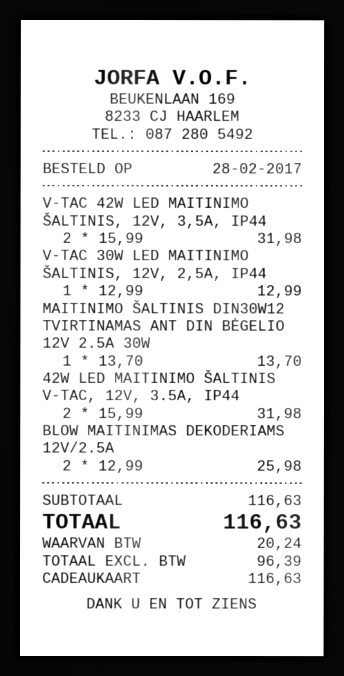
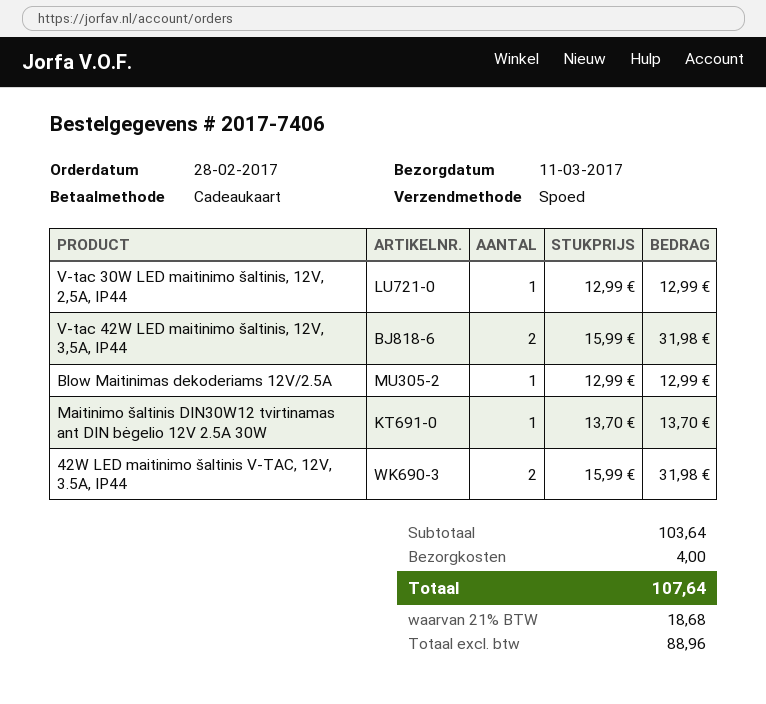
BLOW MAITINIMAS DEKODERIAMS 12V/2.5A: 2 x 12.99 = 25.98 -> 1 x 12.99 = 12.99
subtotal: 116.63 -> 103.64
shipping: none -> 4.00
net: 96.39 -> 88.96
tax: 20.24 -> 18.68
total: 116.63 -> 107.64

